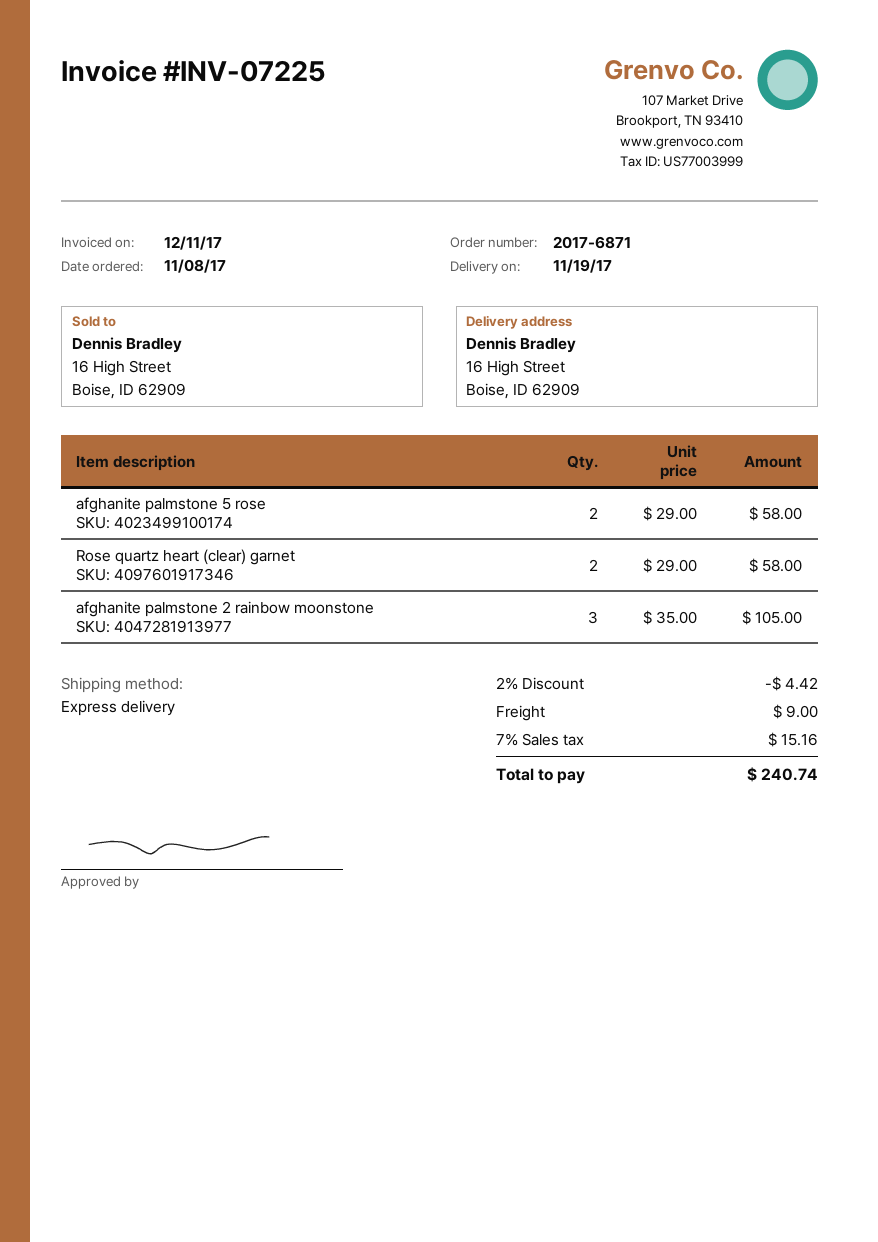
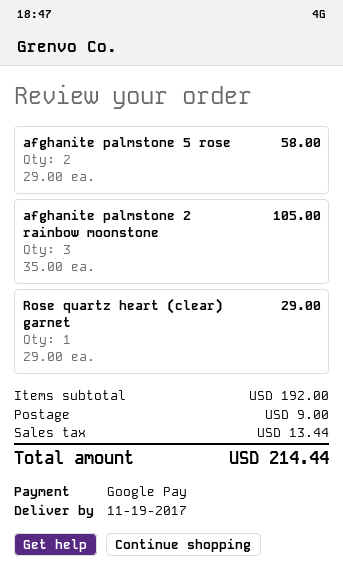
Rose quartz heart (clear) garnet: 2 x 29.00 = 58.00 -> 1 x 29.00 = 29.00
discount: 2% = 4.42 -> none
tax: 15.16 -> 13.44
total: 240.74 -> 214.44

